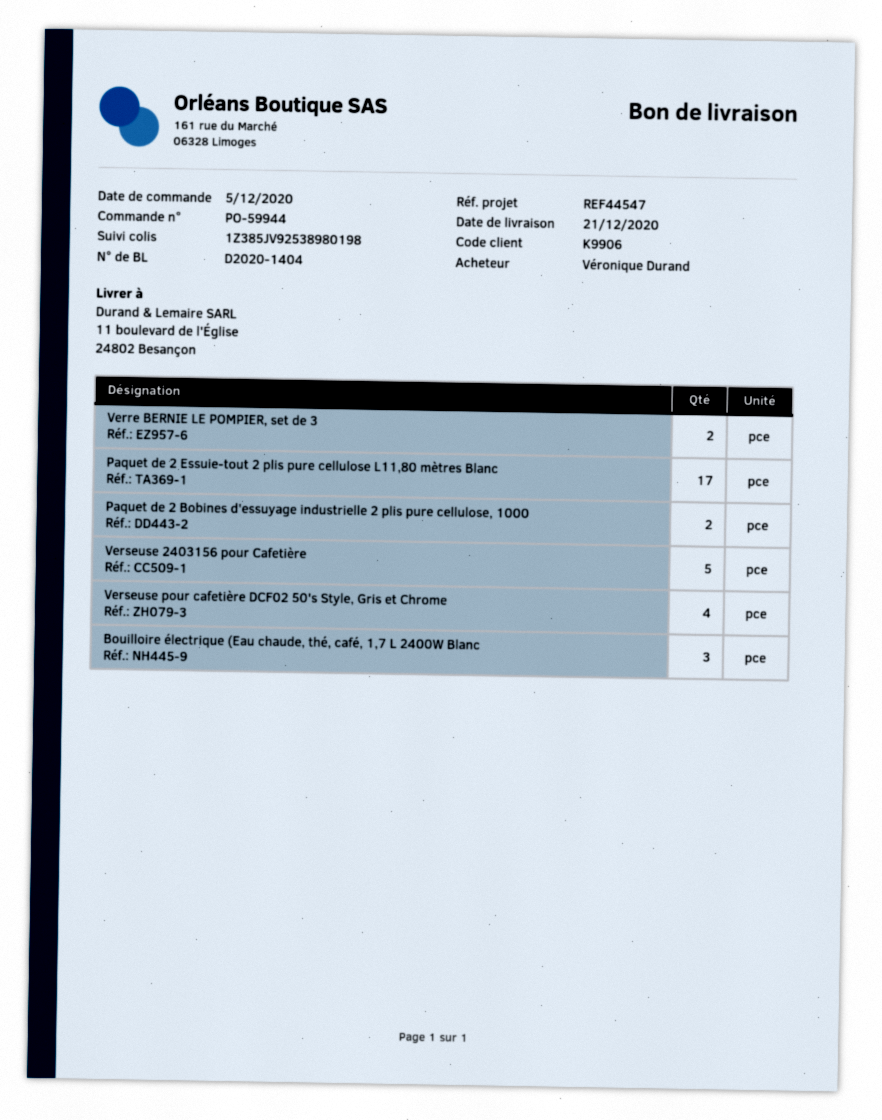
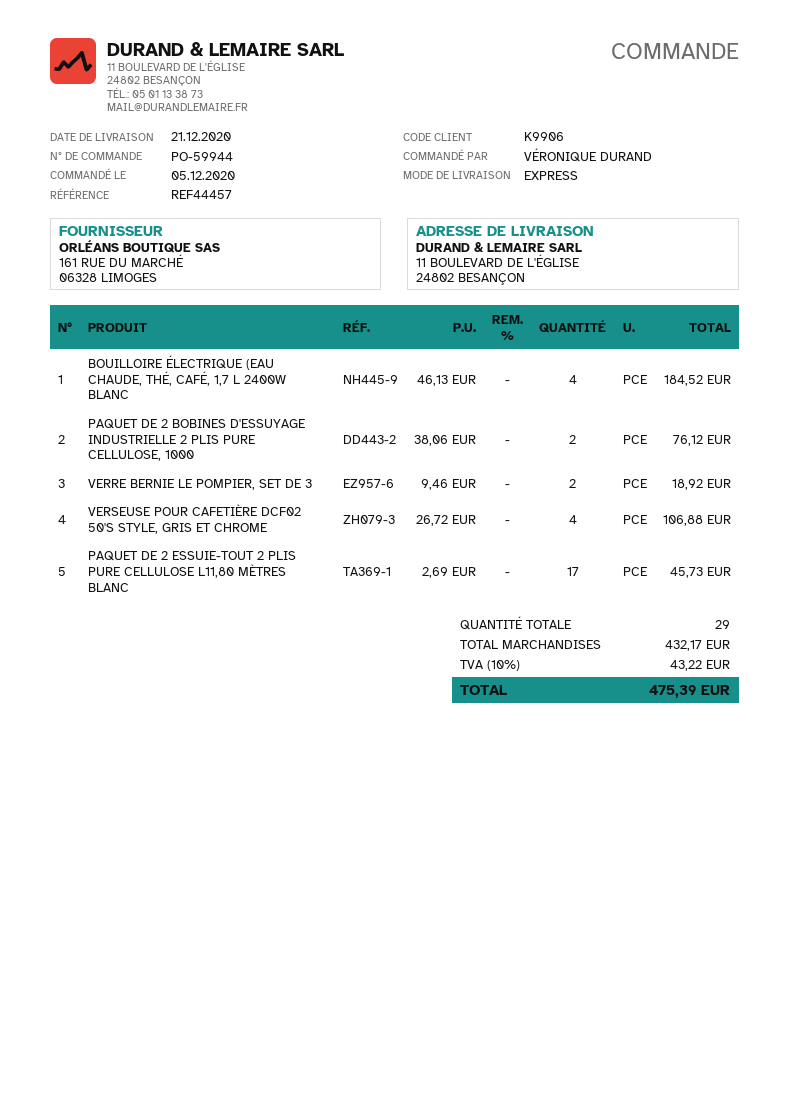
reference: REF44547 -> REF44457
Verseuse 2403156 pour Cafetière: 5 -> none
Bouilloire électrique (Eau chaude, thé, café, 1,7 L 2400W Blanc: 3 -> 4

